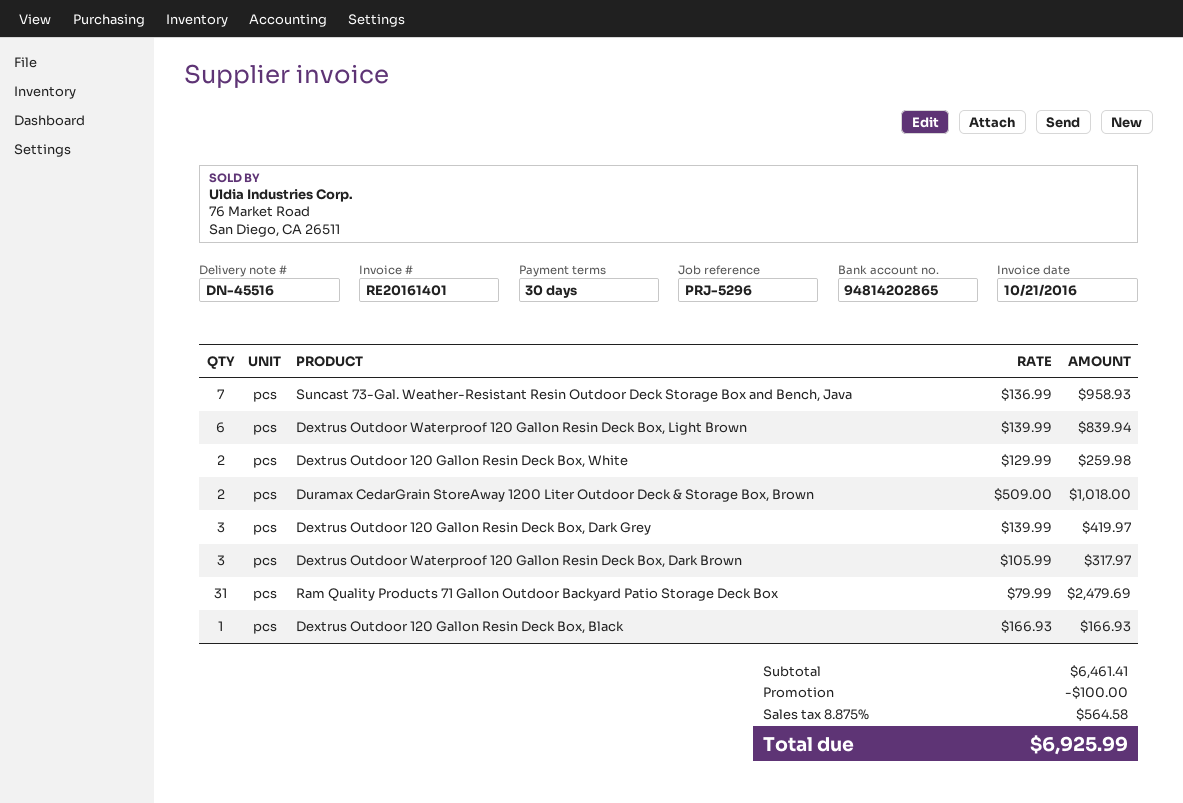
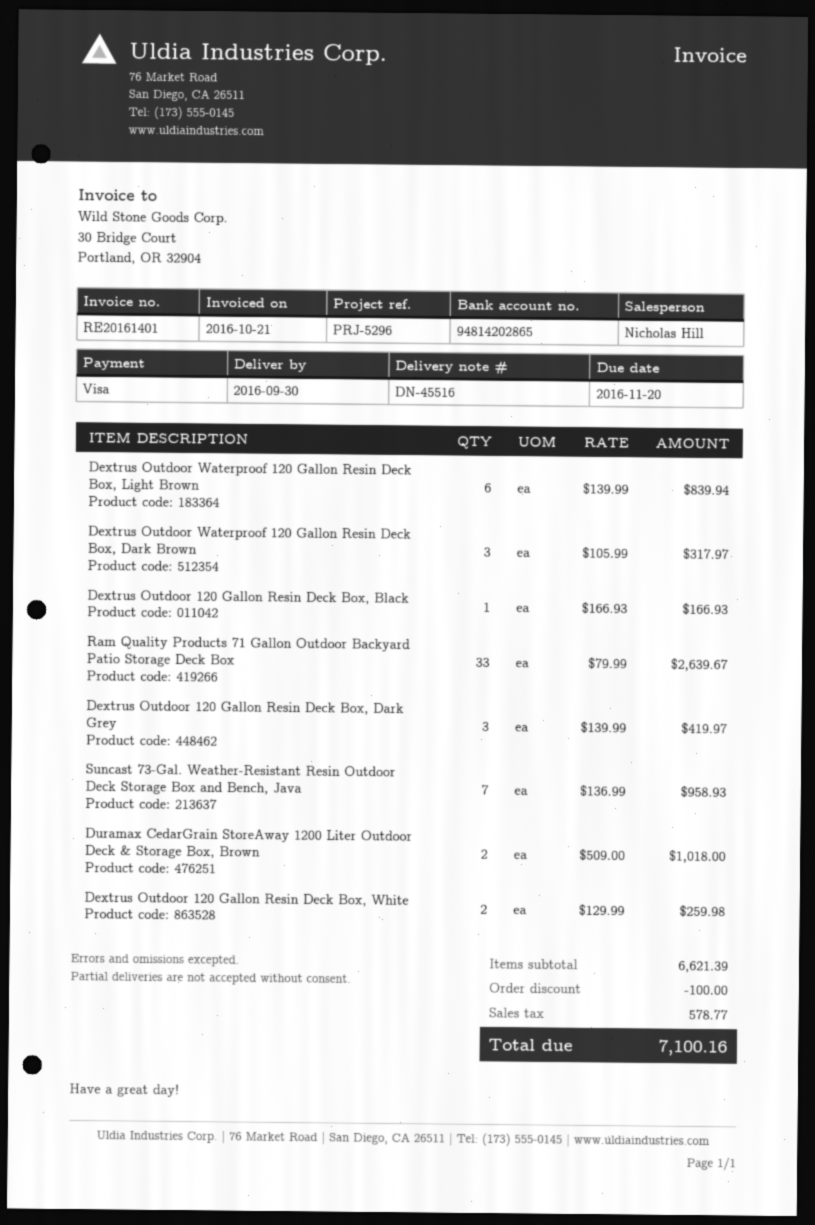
Ram Quality Products 71 Gallon Outdoor Backyard Patio Storage Deck Box: 31 x 79.99 = 2479.69 -> 33 x 79.99 = 2639.67
subtotal: 6461.41 -> 6621.39
tax: 564.58 -> 578.77
total: 6925.99 -> 7100.16

